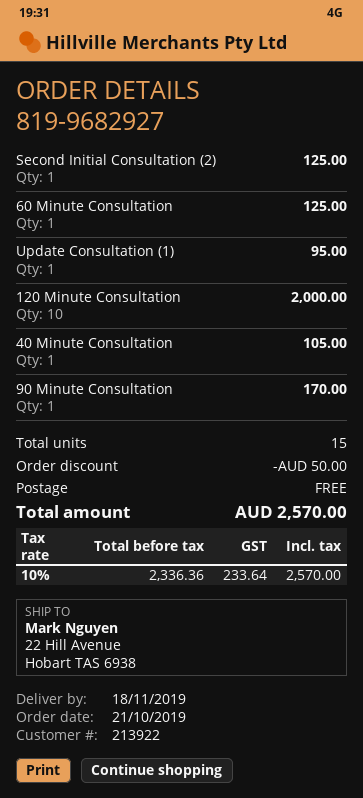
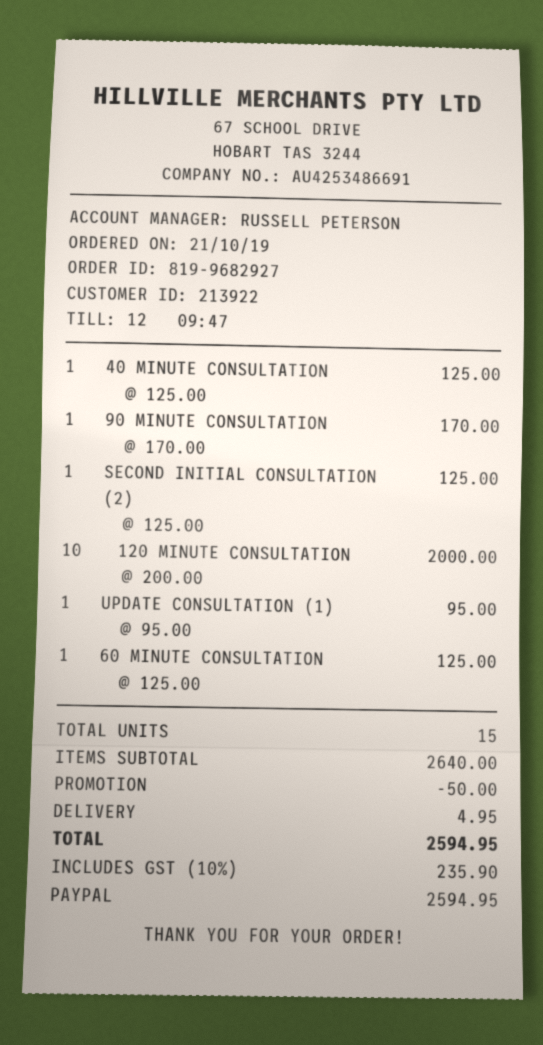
40 Minute Consultation: 1 for 105.00 -> 1 for 125.00
shipping: 0.00 -> 4.95
tax: 10% = 233.64 -> 10% = 235.90
total: 2570.00 -> 2594.95

